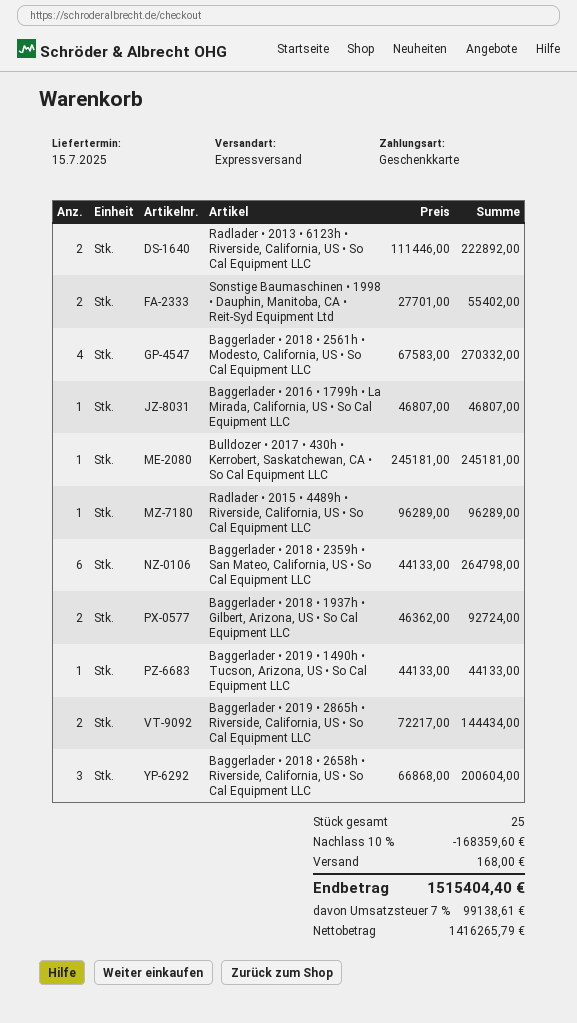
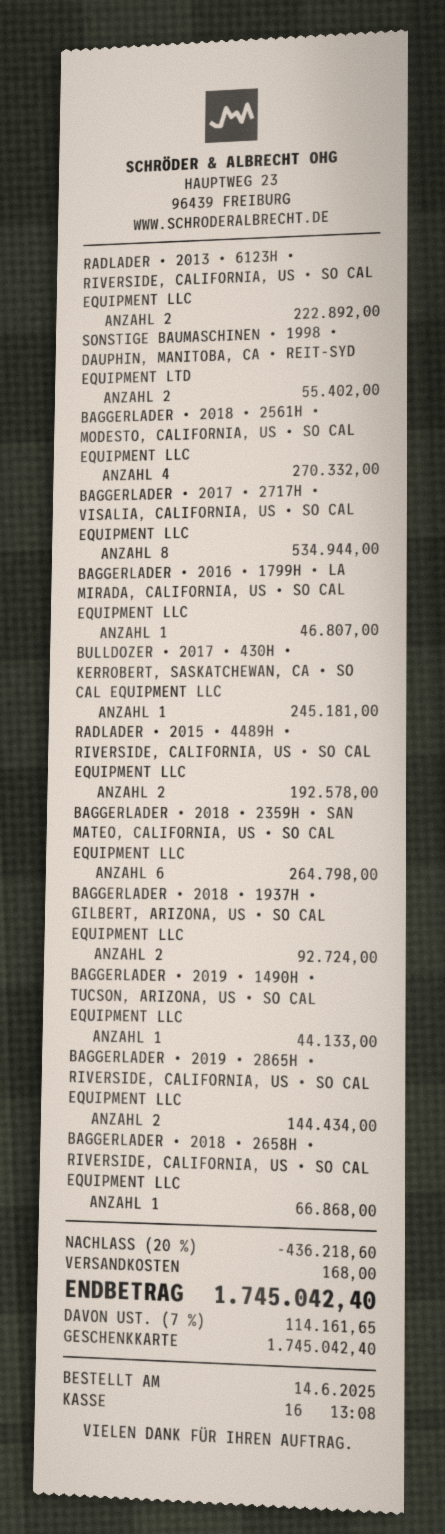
Radlader • 2015 • 4489h • Riverside, California, US • So Cal Equipment LLC: 1 for 96289.00 -> 2 for 192578.00
Baggerlader • 2018 • 2658h • Riverside, California, US • So Cal Equipment LLC: 3 for 200604.00 -> 1 for 66868.00
BAGGERLADER • 2017 • 2717H • VISALIA, CALIFORNIA, US • SO CAL EQUIPMENT LLC: none -> 8 for 534944.00
discount: 10% = 168359.60 -> 20% = 436218.60
tax: 7% = 99138.61 -> 7% = 114161.65
total: 1515404.40 -> 1745042.40

